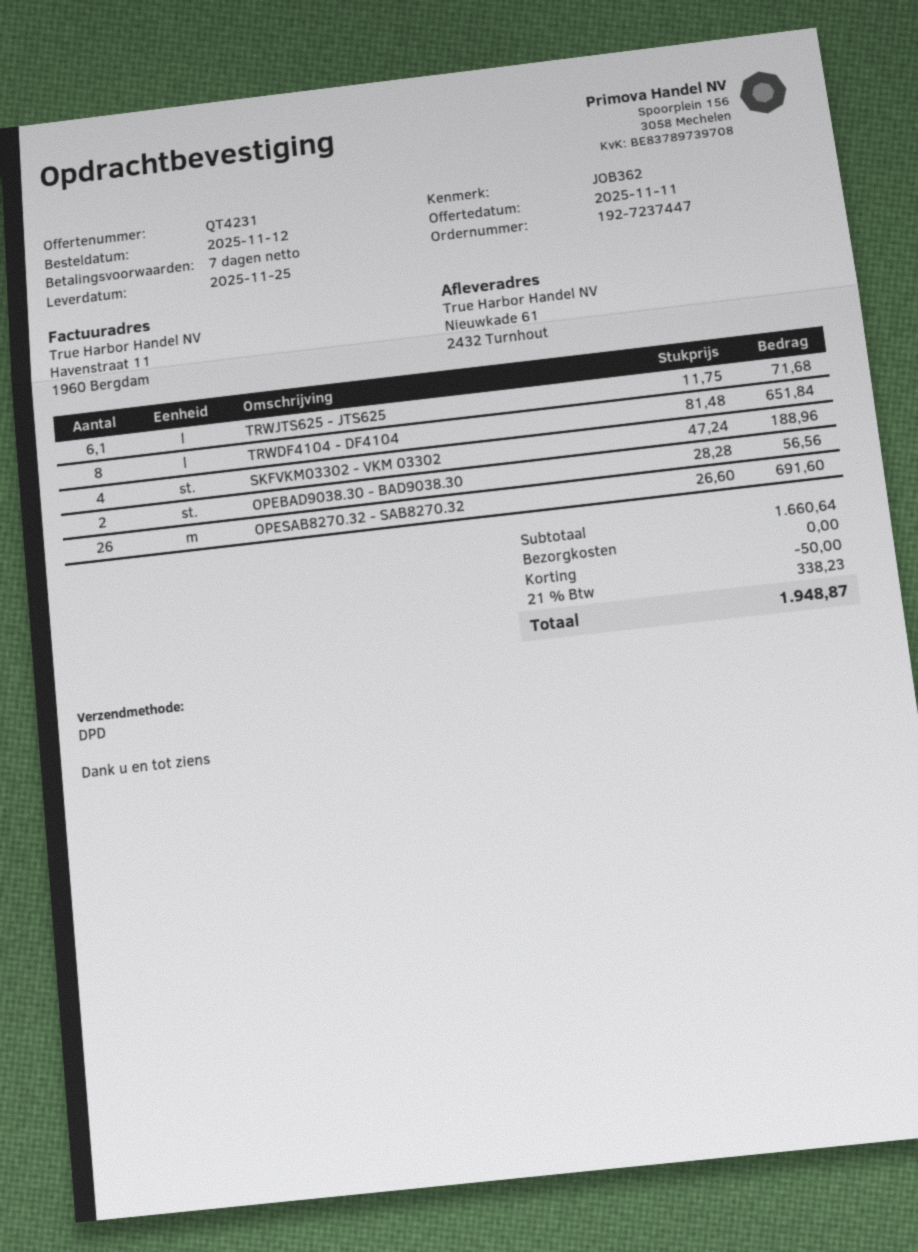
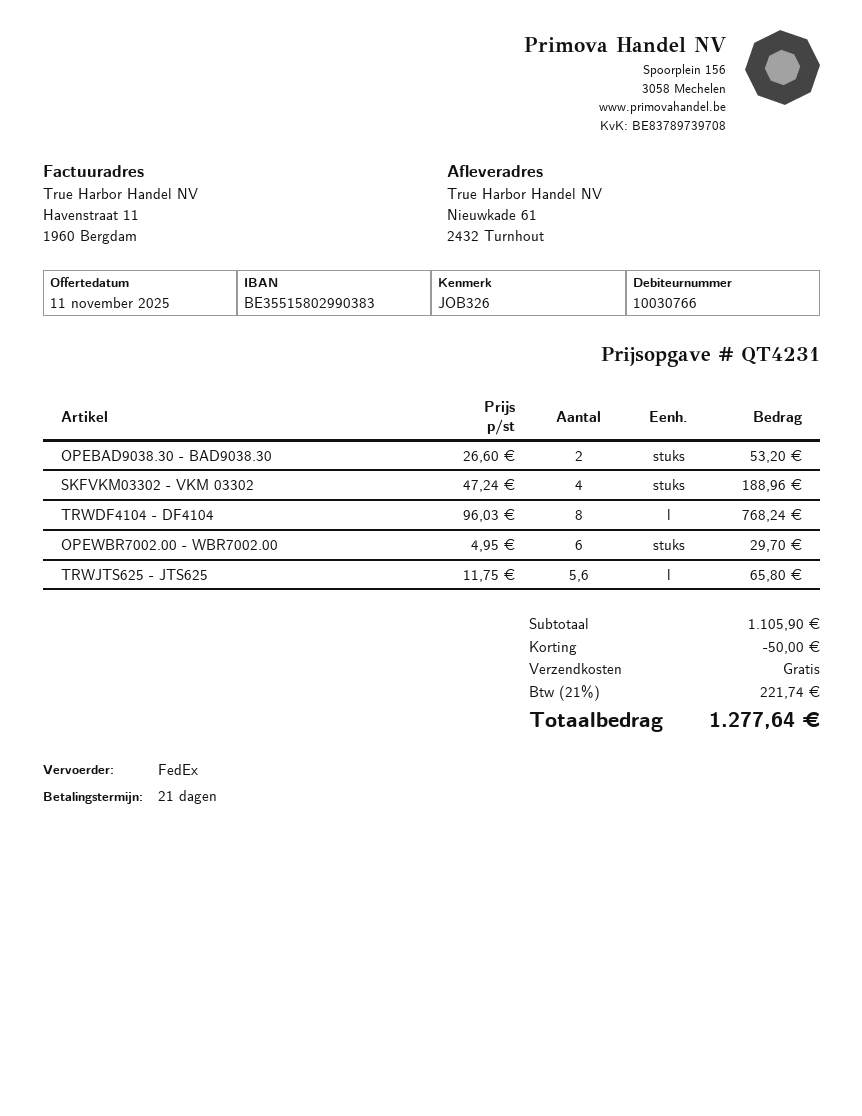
payment terms: 7 days -> 21 days
reference: JOB362 -> JOB326
shipping method: DPD -> FedEx
TRWJTS625 - JTS625: 6.1 x 11.75 = 71.68 -> 5.6 x 11.75 = 65.80
TRWDF4104 - DF4104: 8 x 81.48 = 651.84 -> 8 x 96.03 = 768.24
OPEBAD9038.30 - BAD9038.30: 2 x 28.28 = 56.56 -> 2 x 26.60 = 53.20
OPESAB8270.32 - SAB8270.32: 26 x 26.60 = 691.60 -> none
OPEWBR7002.00 - WBR7002.00: none -> 6 x 4.95 = 29.70
subtotal: 1660.64 -> 1105.90
tax: 21% = 338.23 -> 21% = 221.74
total: 1948.87 -> 1277.64

